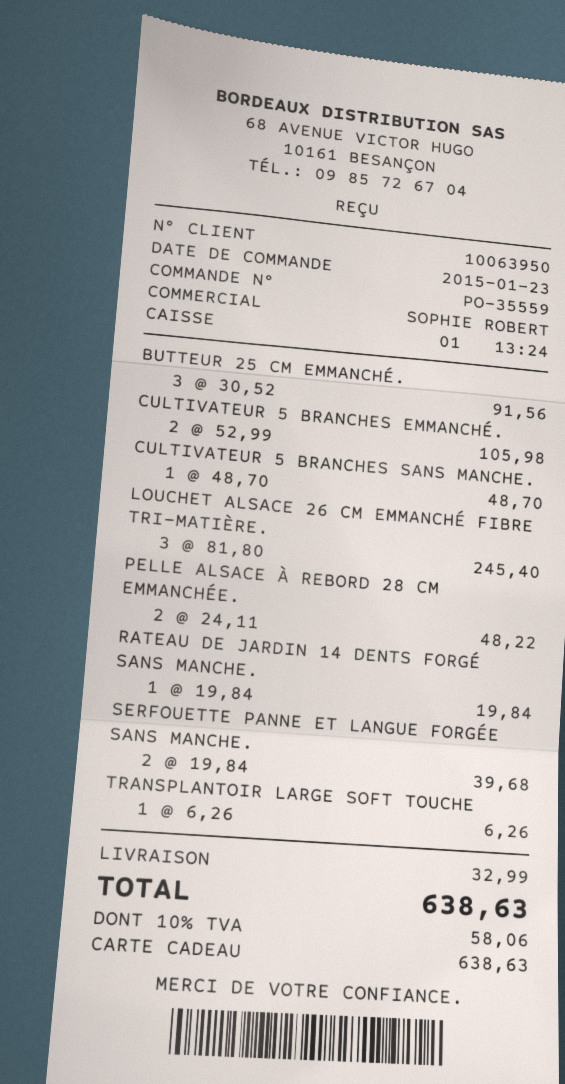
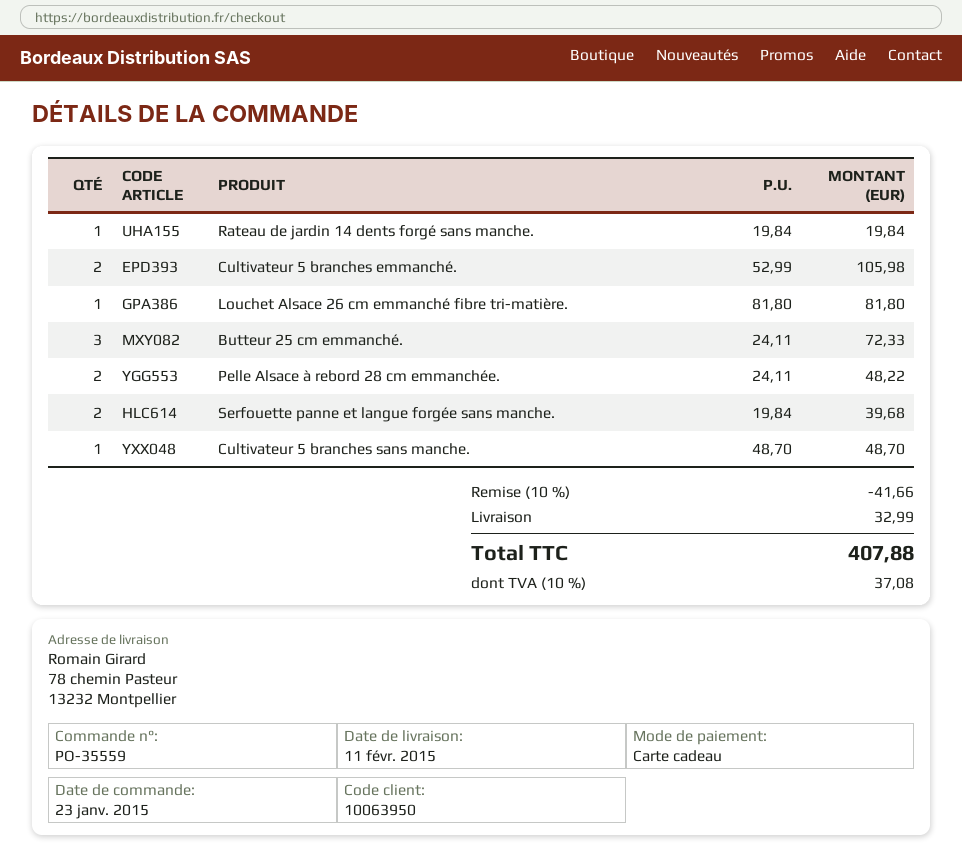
BUTTEUR 25 CM EMMANCHÉ.: 3 x 30.52 = 91.56 -> 3 x 24.11 = 72.33
LOUCHET ALSACE 26 CM EMMANCHÉ FIBRE TRI-MATIÈRE.: 3 x 81.80 = 245.40 -> 1 x 81.80 = 81.80
TRANSPLANTOIR LARGE SOFT TOUCHE: 1 x 6.26 = 6.26 -> none
discount: none -> 10% = 41.66
tax: 10% = 58.06 -> 10% = 37.08
total: 638.63 -> 407.88

